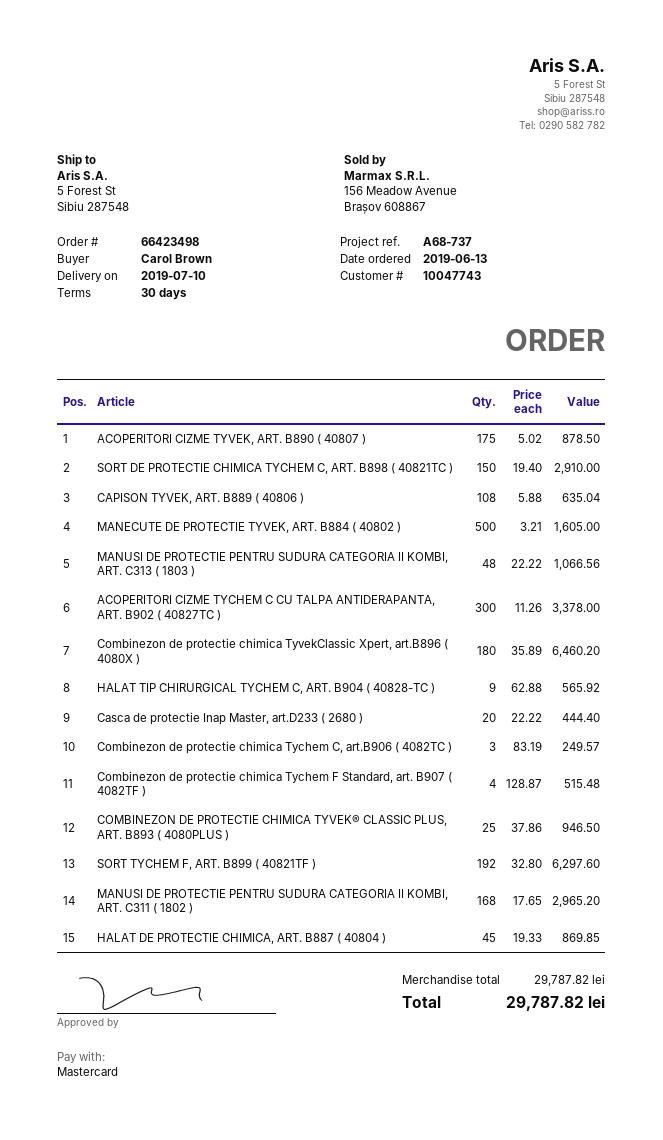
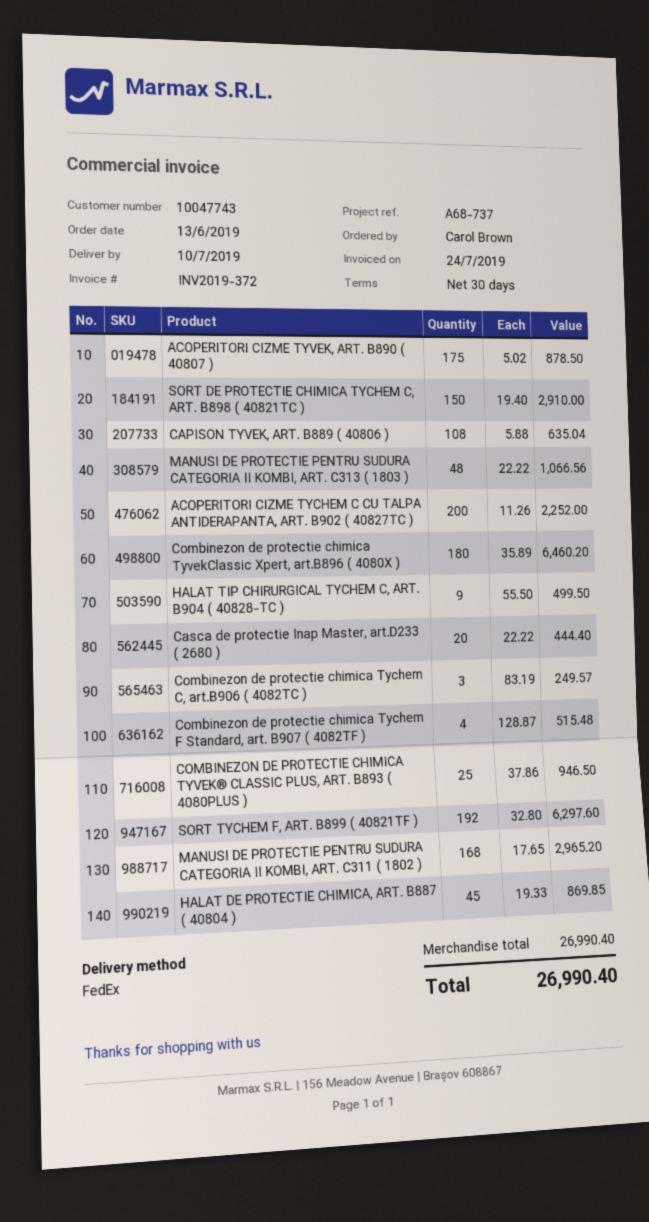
MANECUTE DE PROTECTIE TYVEK, ART. B884 ( 40802 ): 500 x 3.21 = 1605.00 -> none
ACOPERITORI CIZME TYCHEM C CU TALPA ANTIDERAPANTA, ART. B902 ( 40827TC ): 300 x 11.26 = 3378.00 -> 200 x 11.26 = 2252.00
HALAT TIP CHIRURGICAL TYCHEM C, ART. B904 ( 40828-TC ): 9 x 62.88 = 565.92 -> 9 x 55.50 = 499.50
subtotal: 29787.82 -> 26990.40
total: 29787.82 -> 26990.40

